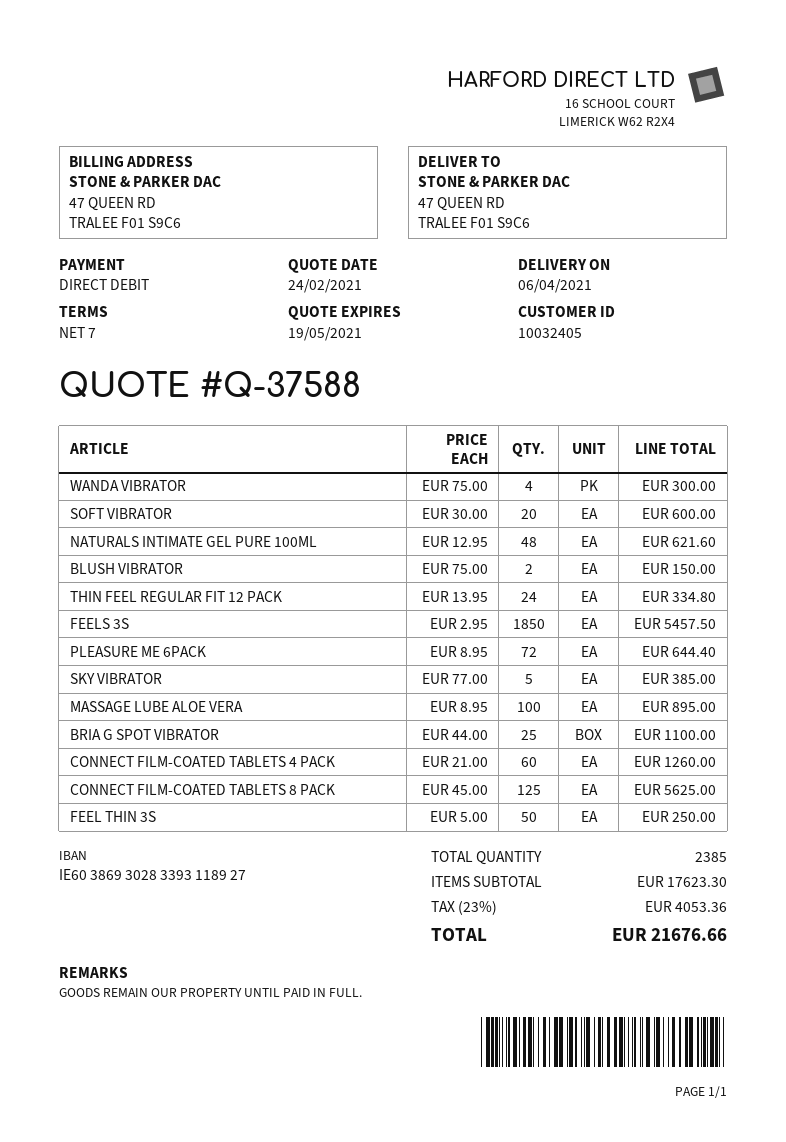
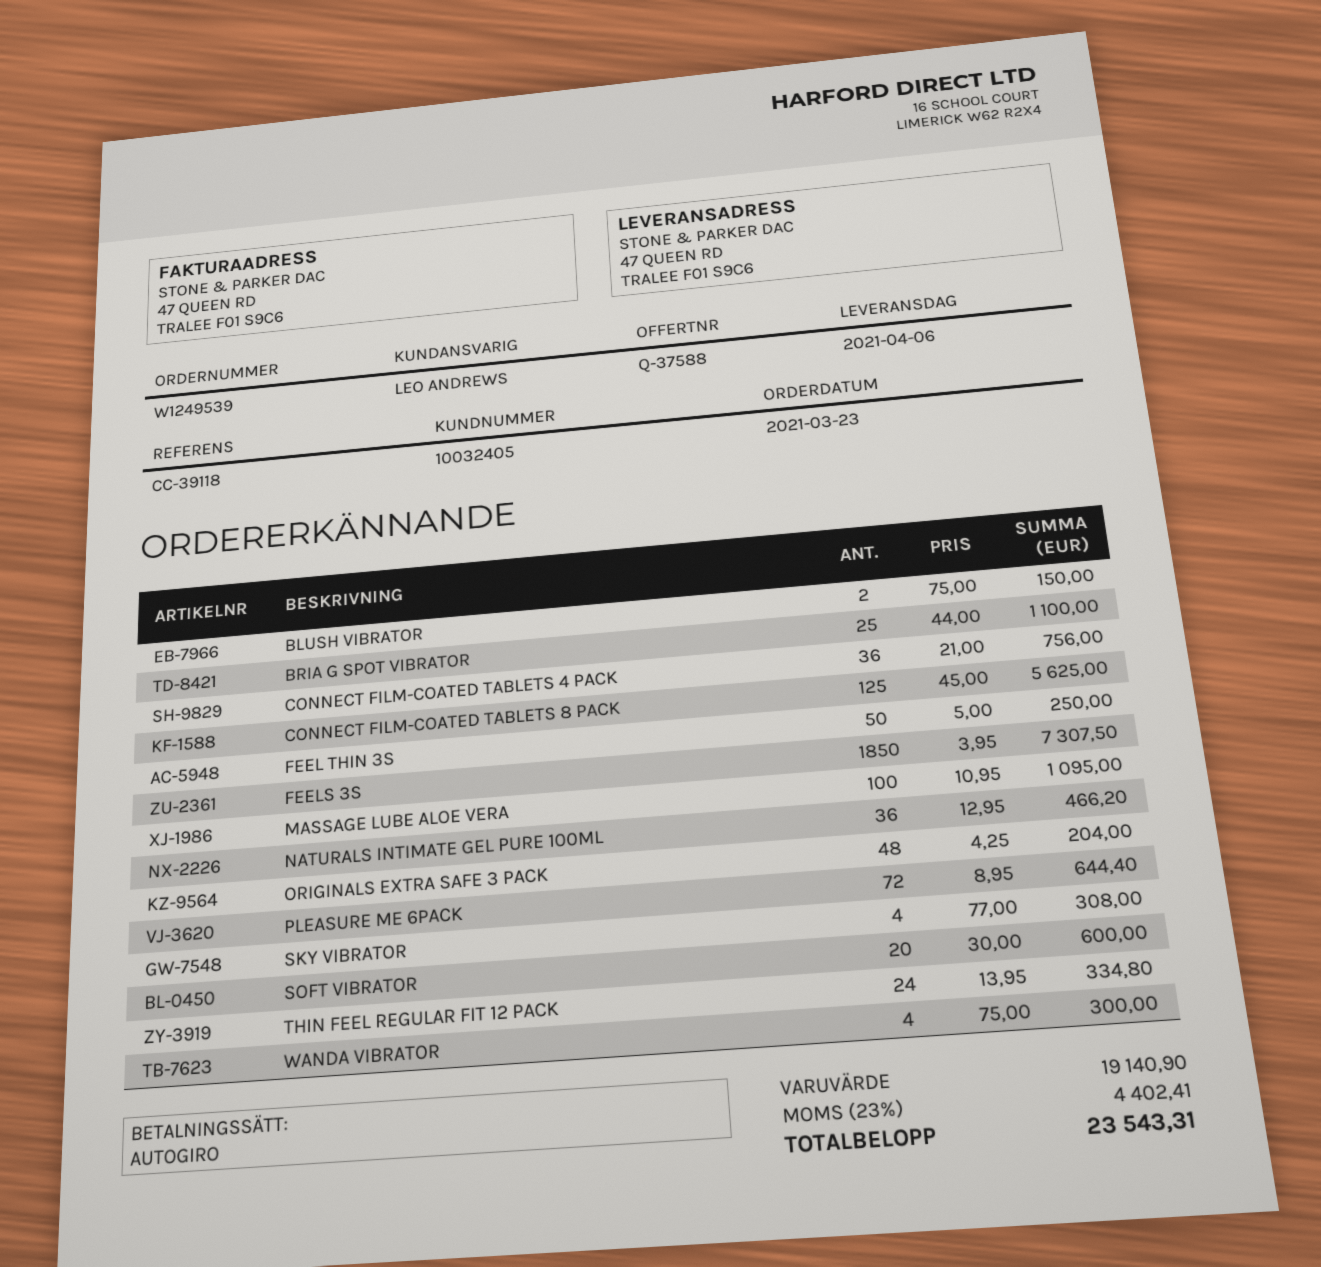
NATURALS INTIMATE GEL PURE 100ML: 48 x 12.95 = 621.60 -> 36 x 12.95 = 466.20
FEELS 3S: 1850 x 2.95 = 5457.50 -> 1850 x 3.95 = 7307.50
SKY VIBRATOR: 5 x 77.00 = 385.00 -> 4 x 77.00 = 308.00
MASSAGE LUBE ALOE VERA: 100 x 8.95 = 895.00 -> 100 x 10.95 = 1095.00
CONNECT FILM-COATED TABLETS 4 PACK: 60 x 21.00 = 1260.00 -> 36 x 21.00 = 756.00
ORIGINALS EXTRA SAFE 3 PACK: none -> 48 x 4.25 = 204.00
subtotal: 17623.30 -> 19140.90
tax: 23% = 4053.36 -> 23% = 4402.41
total: 21676.66 -> 23543.31

